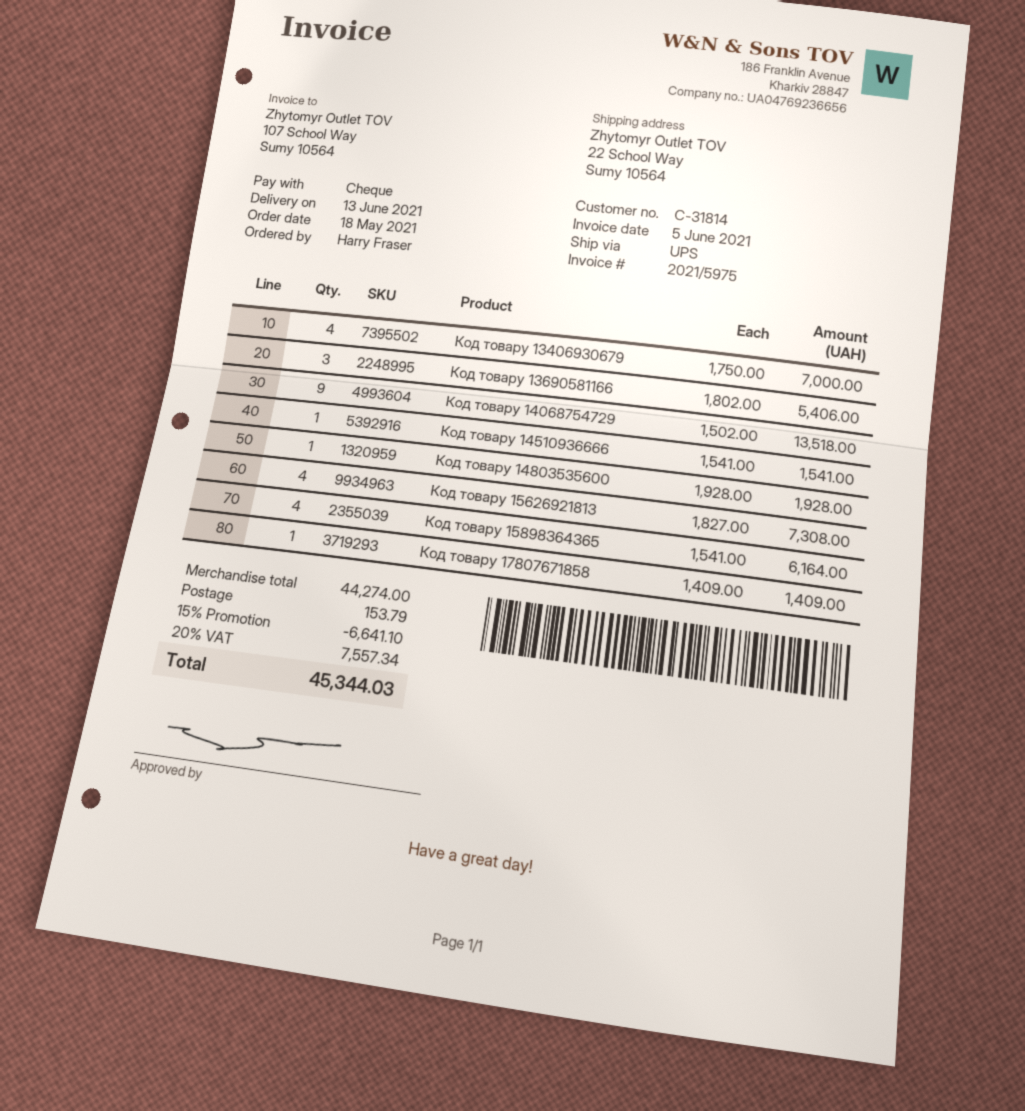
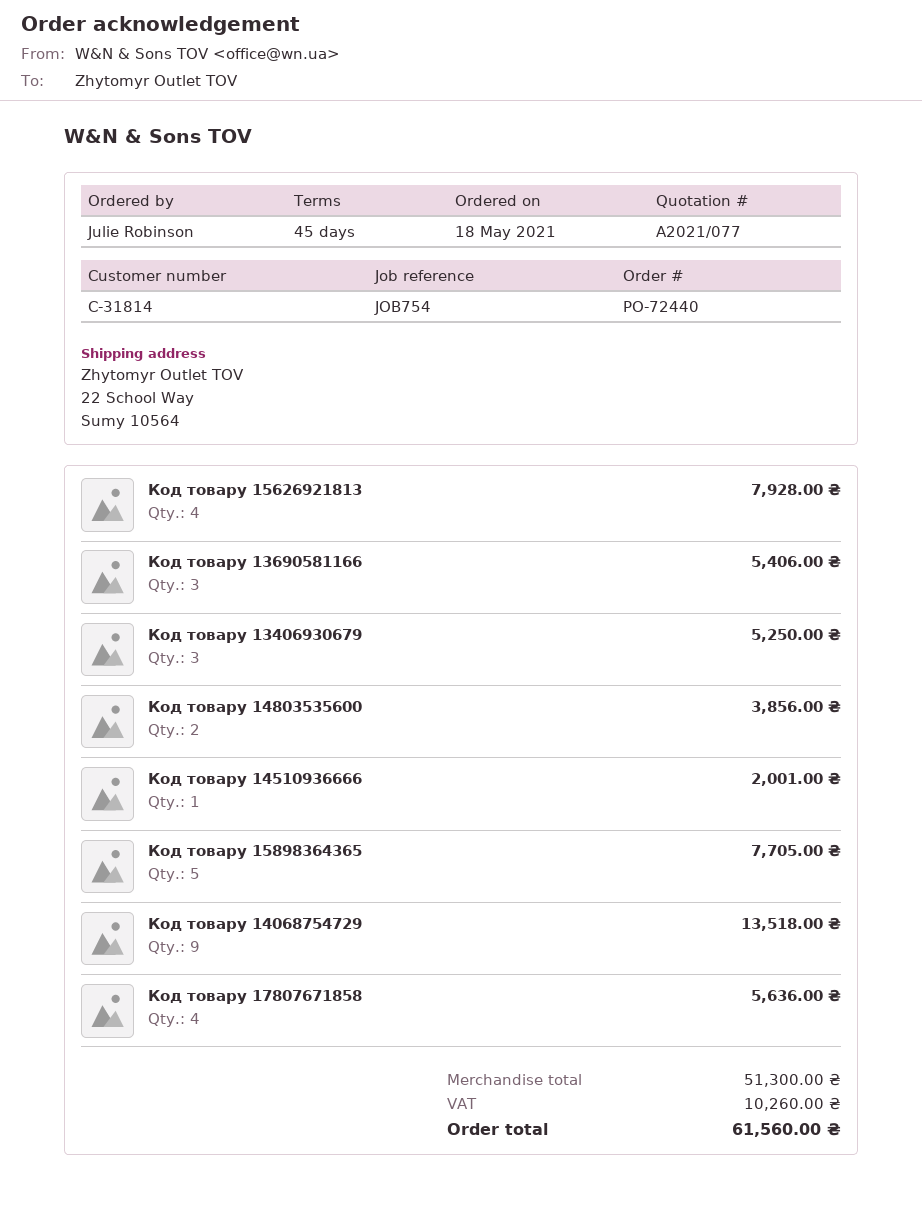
ordered by: Harry Fraser -> Julie Robinson
Код товару 13406930679: 4 for 7000.00 -> 3 for 5250.00
Код товару 14510936666: 1 for 1541.00 -> 1 for 2001.00
Код товару 14803535600: 1 for 1928.00 -> 2 for 3856.00
Код товару 15626921813: 4 for 7308.00 -> 4 for 7928.00
Код товару 15898364365: 4 for 6164.00 -> 5 for 7705.00
Код товару 17807671858: 1 for 1409.00 -> 4 for 5636.00
subtotal: 44274.00 -> 51300.00
discount: 15% = 6641.10 -> none
shipping: 153.79 -> none
tax: 7557.34 -> 10260.00
total: 45344.03 -> 61560.00

